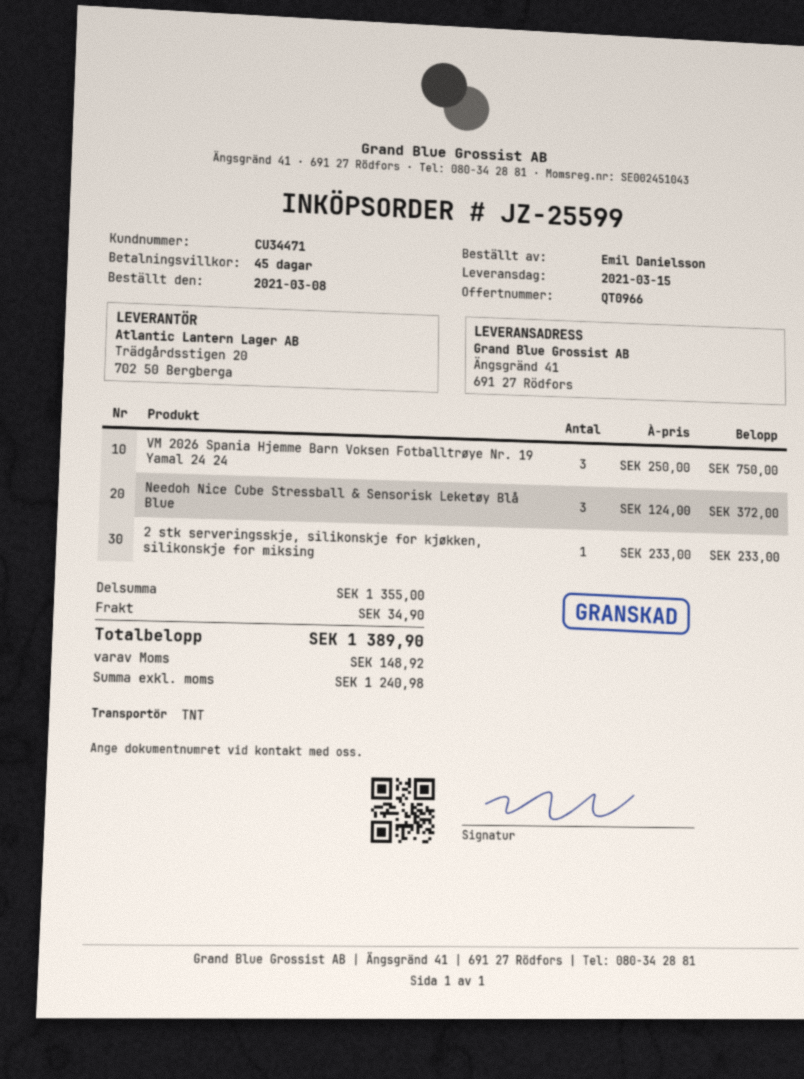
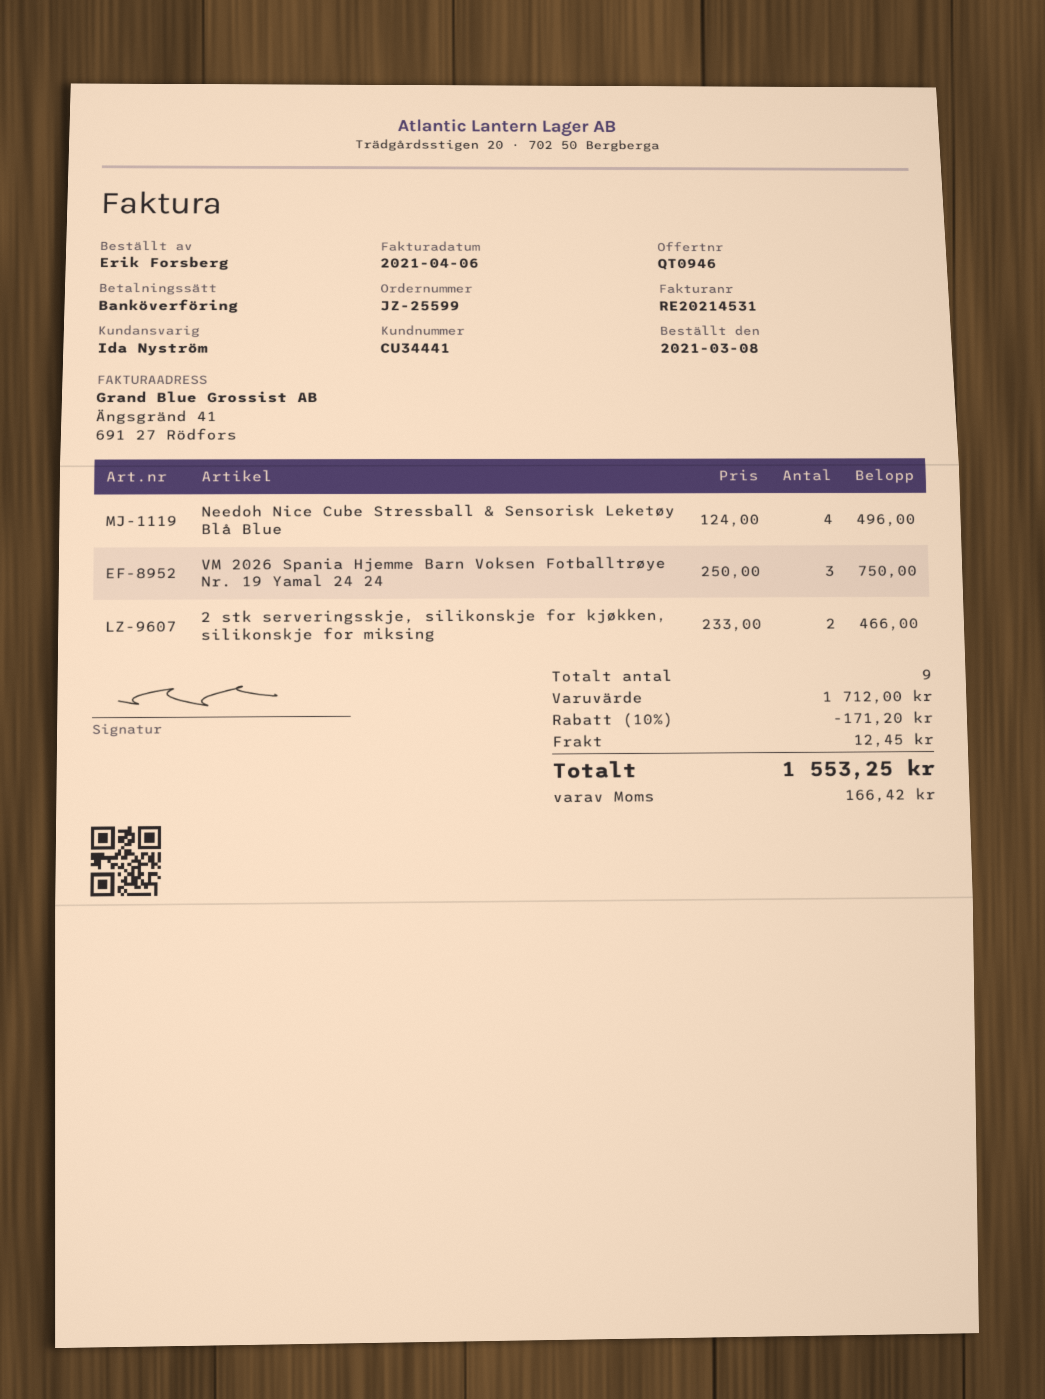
quote number: QT0966 -> QT0946
customer number: CU34471 -> CU34441
ordered by: Emil Danielsson -> Erik Forsberg
Needoh Nice Cube Stressball & Sensorisk Leketøy Blå Blue: 3 x 124.00 = 372.00 -> 4 x 124.00 = 496.00
2 stk serveringsskje, silikonskje for kjøkken, silikonskje for miksing: 1 x 233.00 = 233.00 -> 2 x 233.00 = 466.00
subtotal: 1355.00 -> 1712.00
discount: none -> 10% = 171.20
shipping: 34.90 -> 12.45
tax: 148.92 -> 166.42
total: 1389.90 -> 1553.25

